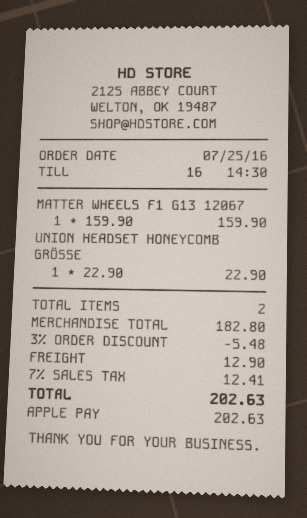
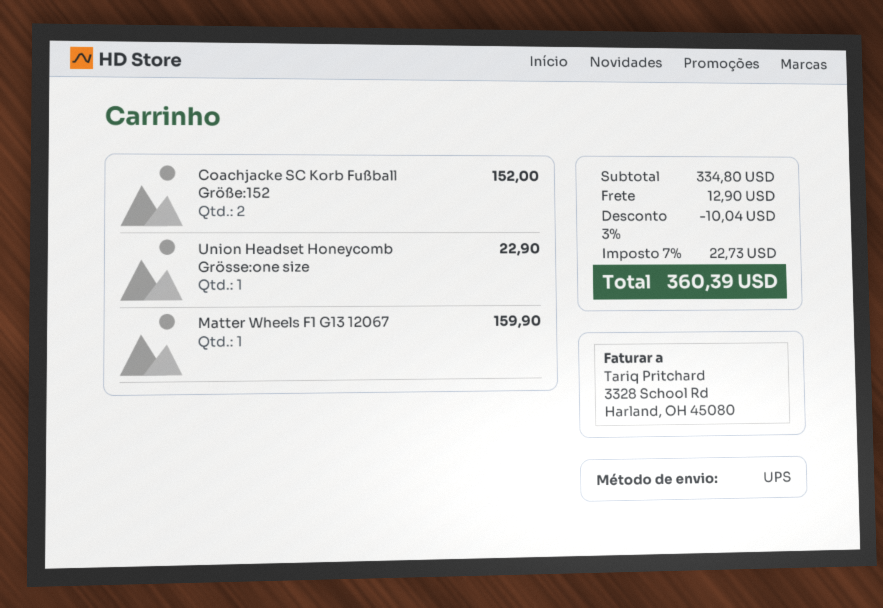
Coachjacke SC Korb Fußball Größe:152: none -> 2 for 152.00
subtotal: 182.80 -> 334.80
discount: 3% = 5.48 -> 3% = 10.04
tax: 7% = 12.41 -> 7% = 22.73
total: 202.63 -> 360.39

